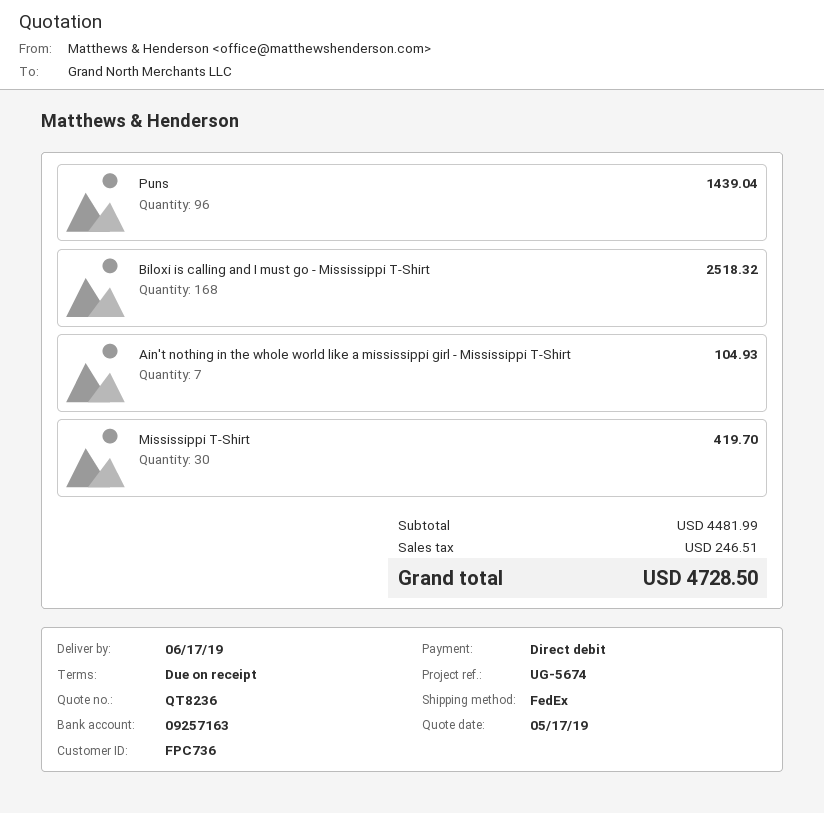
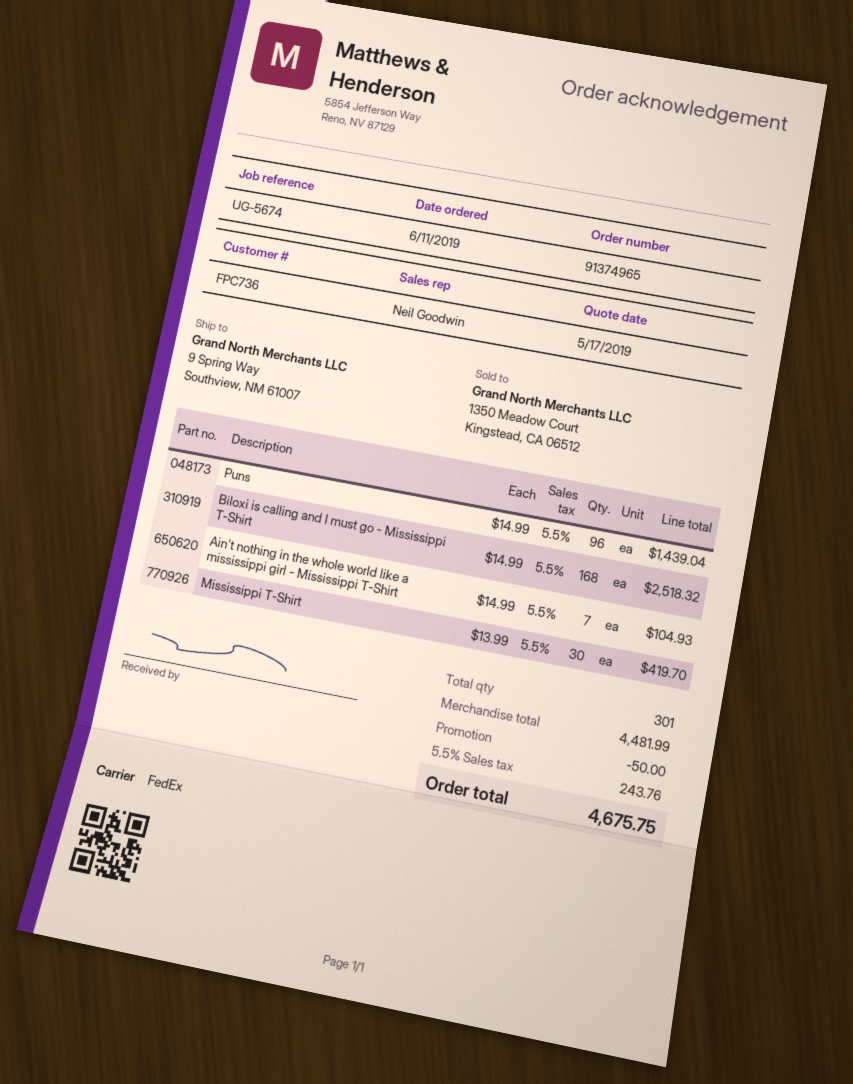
discount: none -> 50.00
tax: 246.51 -> 243.76
total: 4728.50 -> 4675.75

